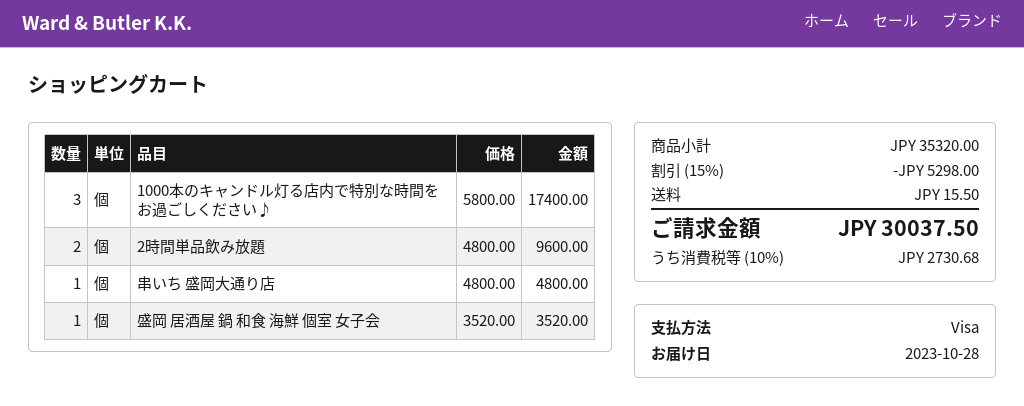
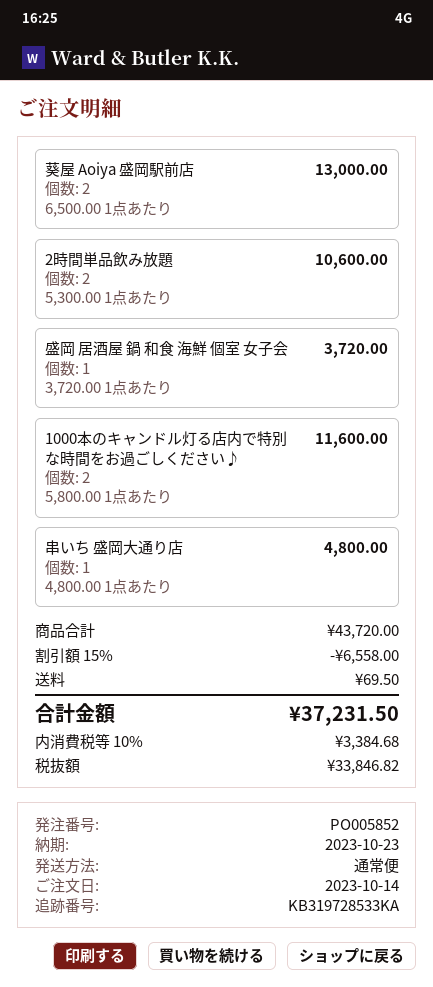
delivery date: 2023-10-28 -> 2023-10-23
1000本のキャンドル灯る店内で特別な時間をお過ごしください♪: 3 x 5800.00 = 17400.00 -> 2 x 5800.00 = 11600.00
2時間単品飲み放題: 2 x 4800.00 = 9600.00 -> 2 x 5300.00 = 10600.00
盛岡 居酒屋 鍋 和食 海鮮 個室 女子会: 1 x 3520.00 = 3520.00 -> 1 x 3720.00 = 3720.00
葵屋 Aoiya 盛岡駅前店: none -> 2 x 6500.00 = 13000.00
subtotal: 35320.00 -> 43720.00
discount: 15% = 5298.00 -> 15% = 6558.00
shipping: 15.50 -> 69.50
tax: 10% = 2730.68 -> 10% = 3384.68
total: 30037.50 -> 37231.50

